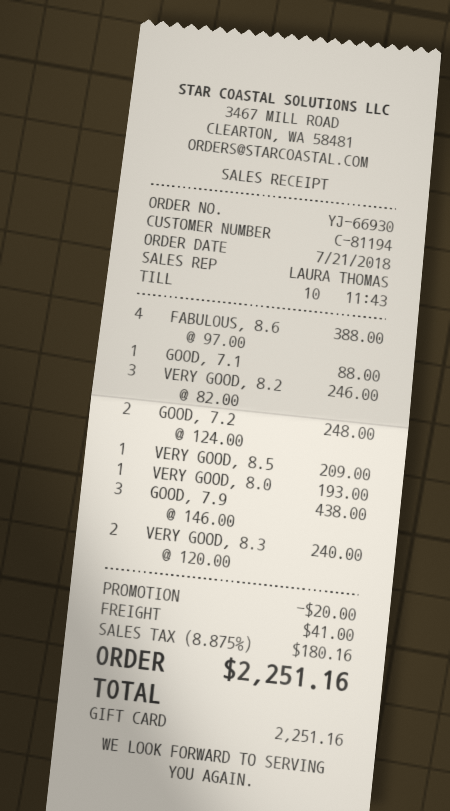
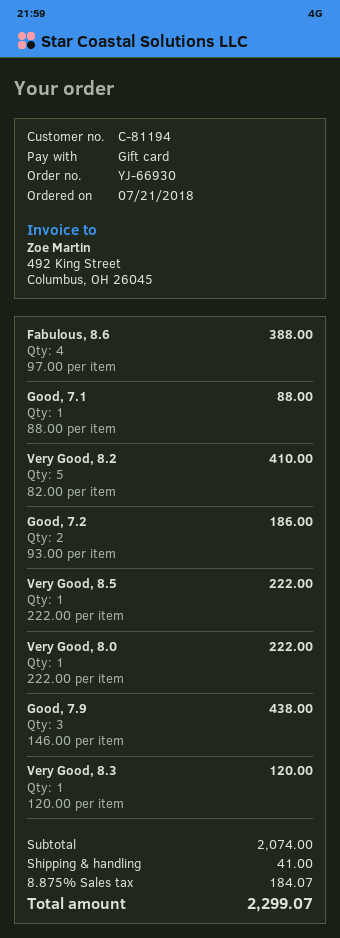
VERY GOOD, 8.2: 3 x 82.00 = 246.00 -> 5 x 82.00 = 410.00
GOOD, 7.2: 2 x 124.00 = 248.00 -> 2 x 93.00 = 186.00
VERY GOOD, 8.5: 1 x 209.00 = 209.00 -> 1 x 222.00 = 222.00
VERY GOOD, 8.0: 1 x 193.00 = 193.00 -> 1 x 222.00 = 222.00
VERY GOOD, 8.3: 2 x 120.00 = 240.00 -> 1 x 120.00 = 120.00
discount: 20.00 -> none
tax: 8.875% = 180.16 -> 8.875% = 184.07
total: 2251.16 -> 2299.07

